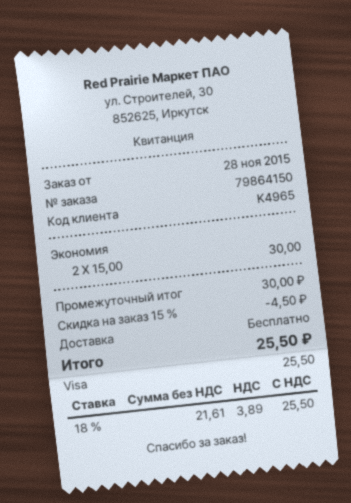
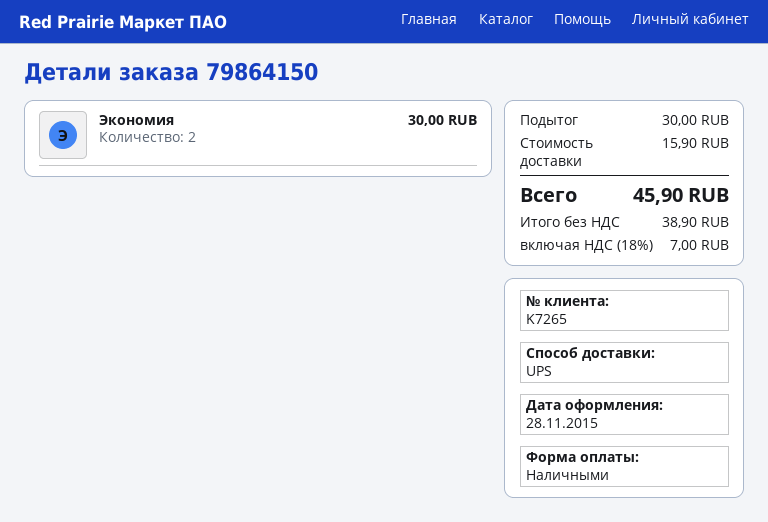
customer number: K4965 -> K7265
payment method: Visa -> cash
discount: 15% = 4.50 -> none
shipping: 0.00 -> 15.90
net: 21.61 -> 38.90
tax: 18% = 3.89 -> 18% = 7.00
total: 25.50 -> 45.90

